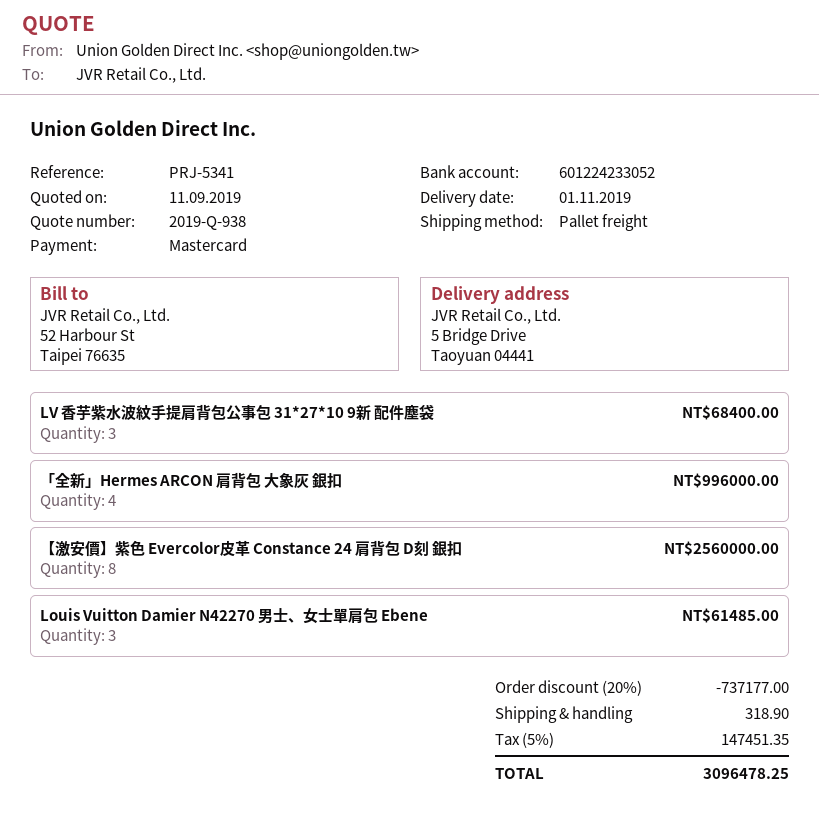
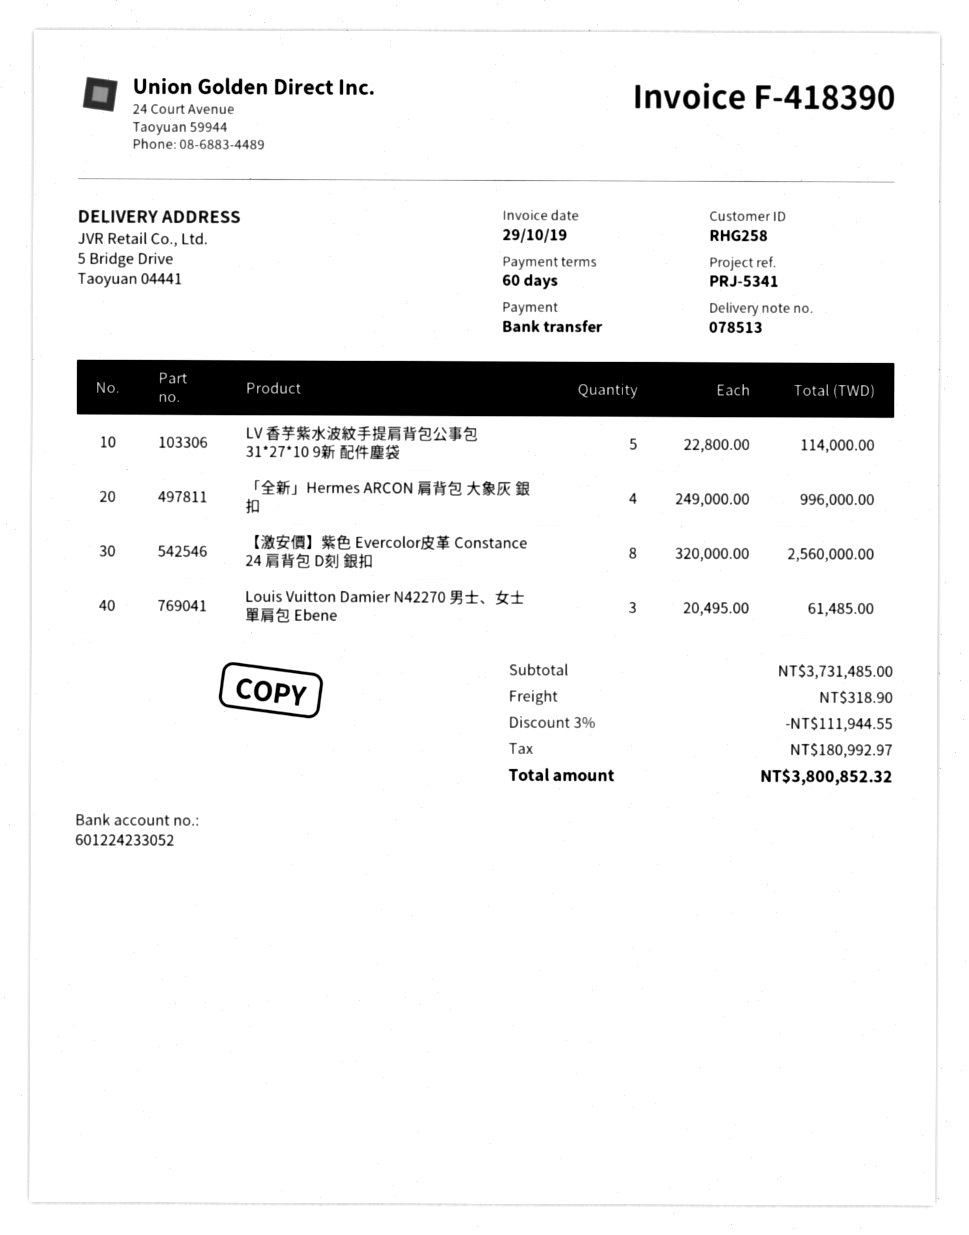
payment method: Mastercard -> bank transfer
LV 香芋紫水波紋手提肩背包公事包 31*27*10 9新 配件塵袋: 3 for 68400.00 -> 5 for 114000.00
discount: 20% = 737177.00 -> 3% = 111944.55
tax: 147451.35 -> 180992.97
total: 3096478.25 -> 3800852.32

